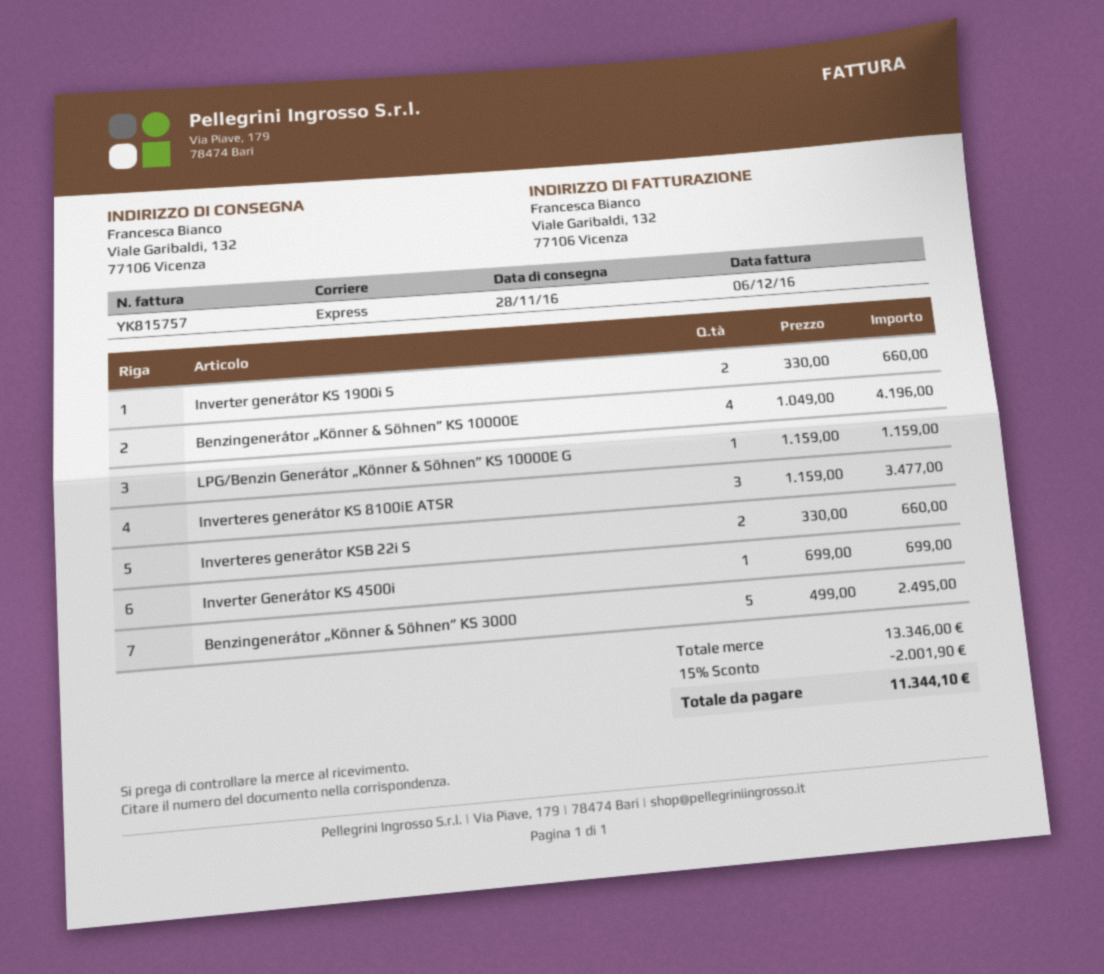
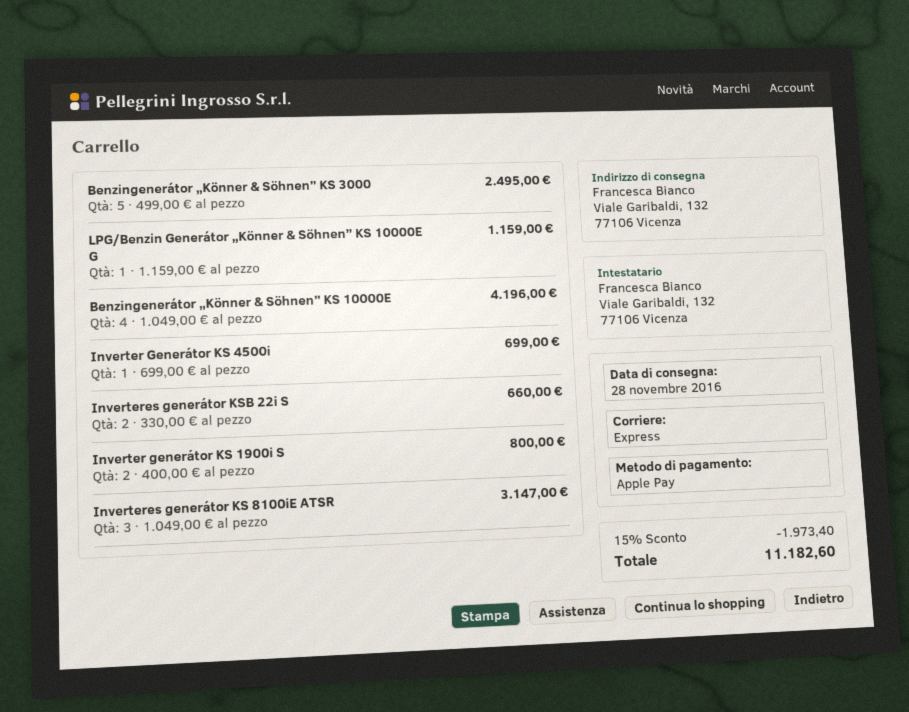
Inverter generátor KS 1900i S: 2 x 330.00 = 660.00 -> 2 x 400.00 = 800.00
Inverteres generátor KS 8100iE ATSR: 3 x 1159.00 = 3477.00 -> 3 x 1049.00 = 3147.00
discount: 15% = 2001.90 -> 15% = 1973.40
total: 11344.10 -> 11182.60

